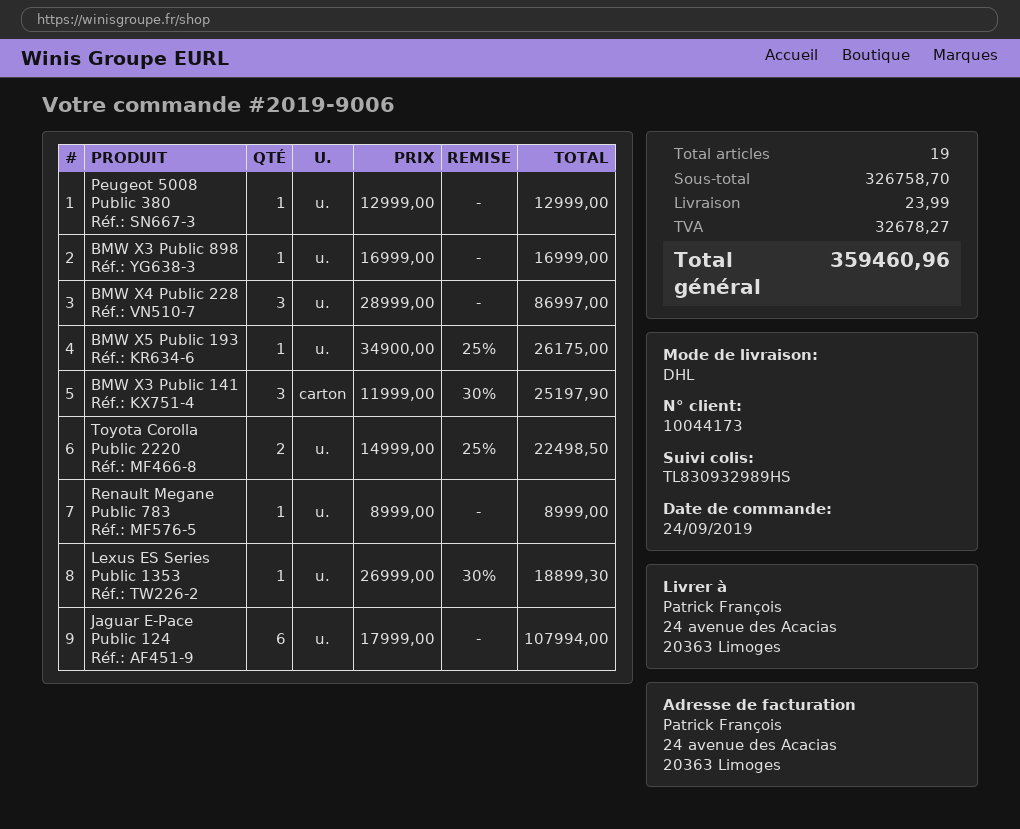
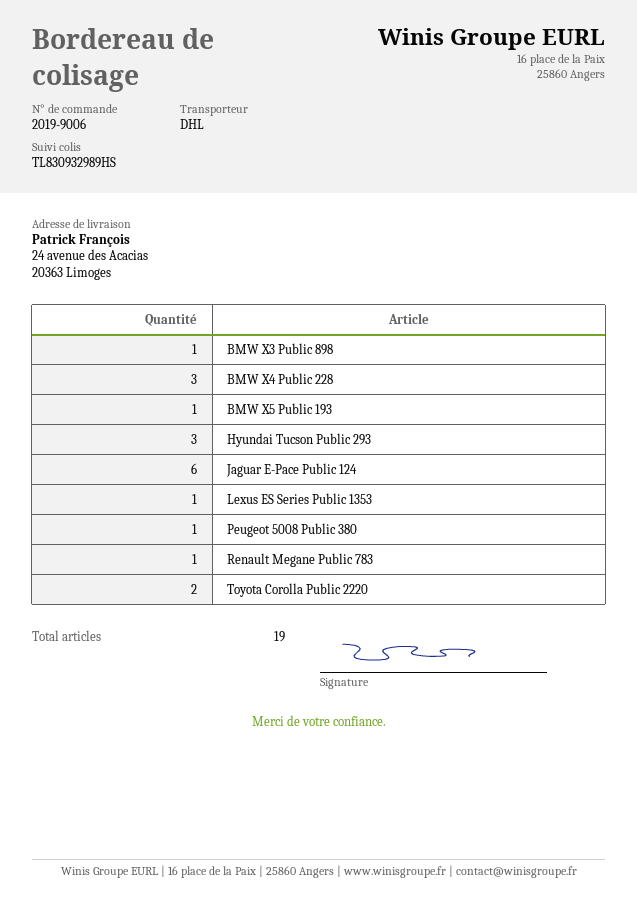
BMW X3 Public 141: 3 -> none
Hyundai Tucson Public 293: none -> 3

